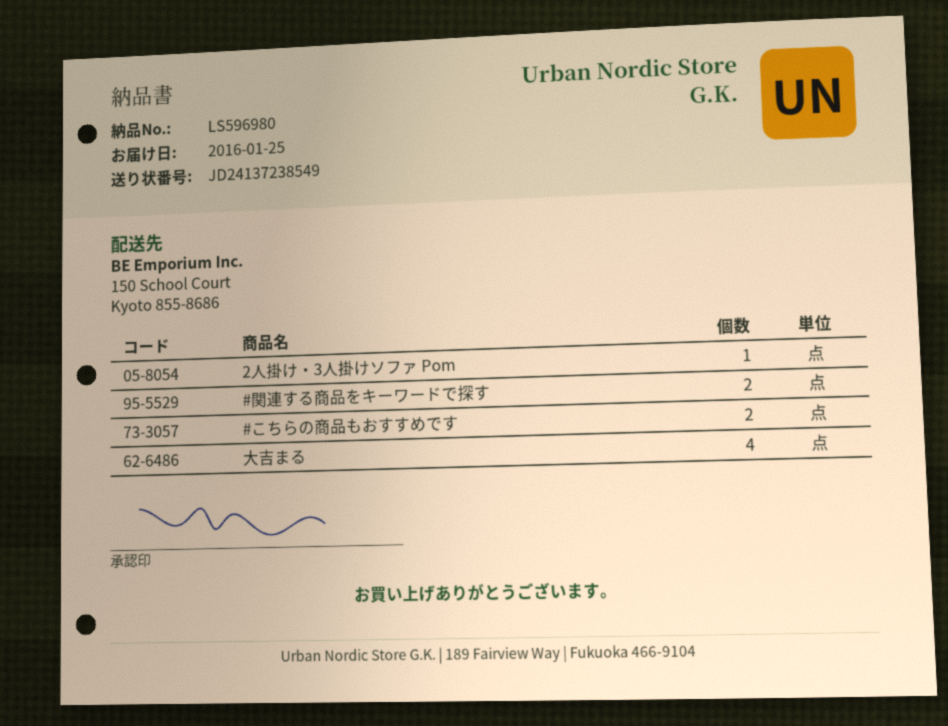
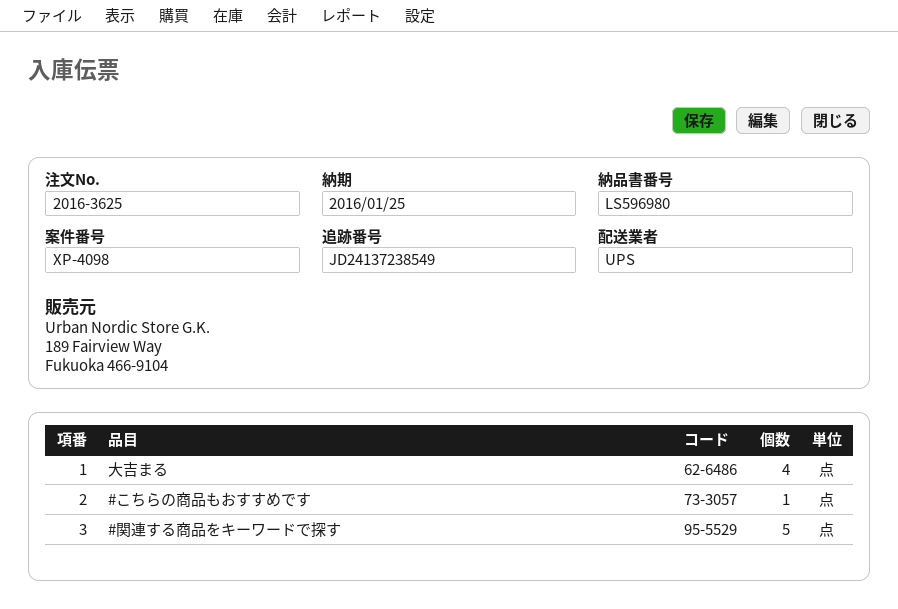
2人掛け・3人掛けソファ Pom: 1 -> none
#関連する商品をキーワードで探す: 2 -> 5
#こちらの商品もおすすめです: 2 -> 1

